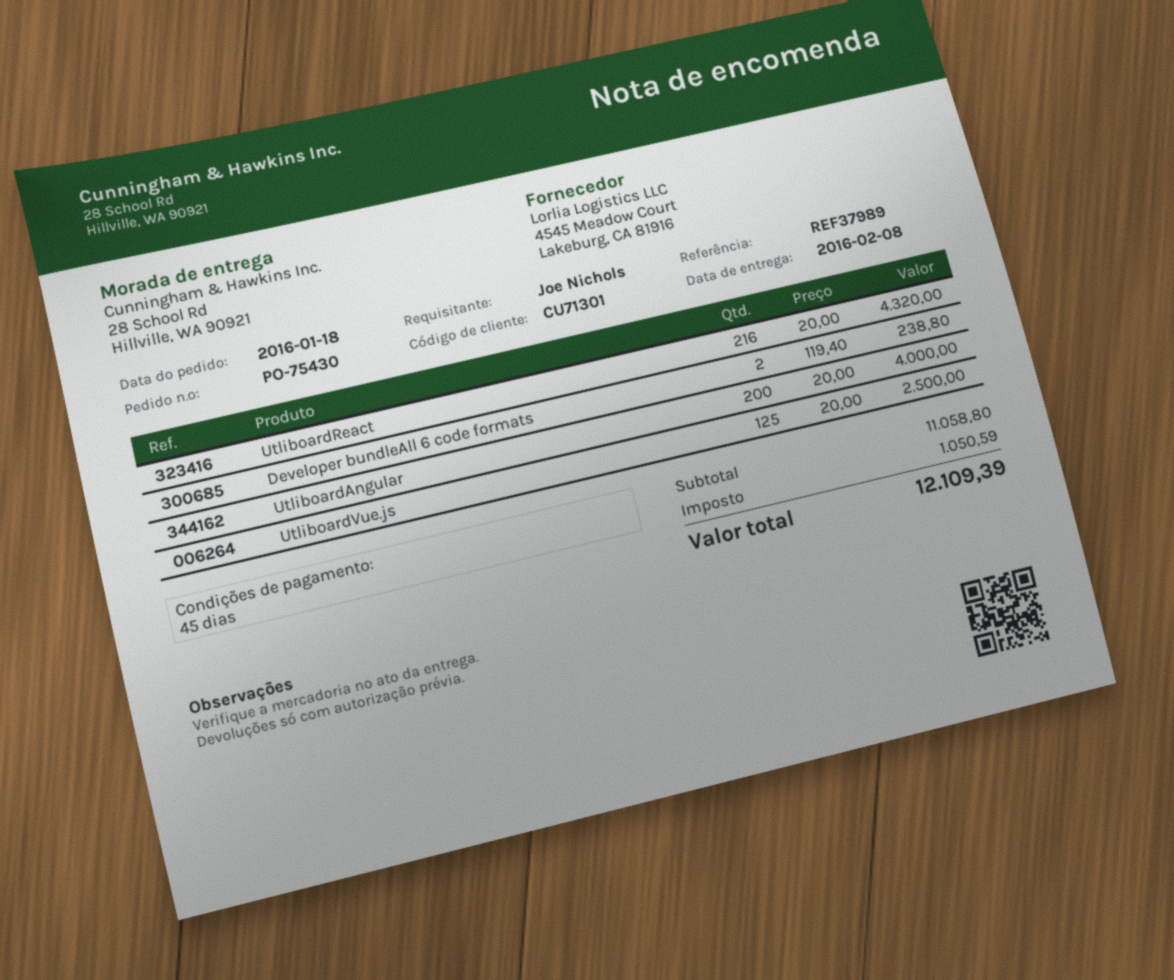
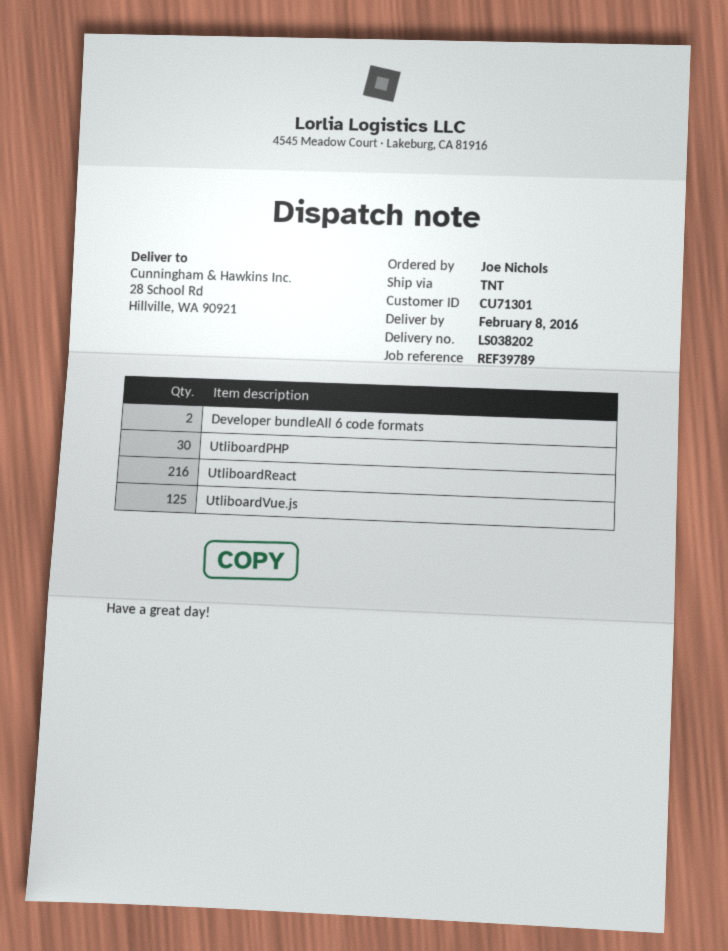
reference: REF37989 -> REF39789
UtliboardAngular: 200 -> none
UtliboardPHP: none -> 30

